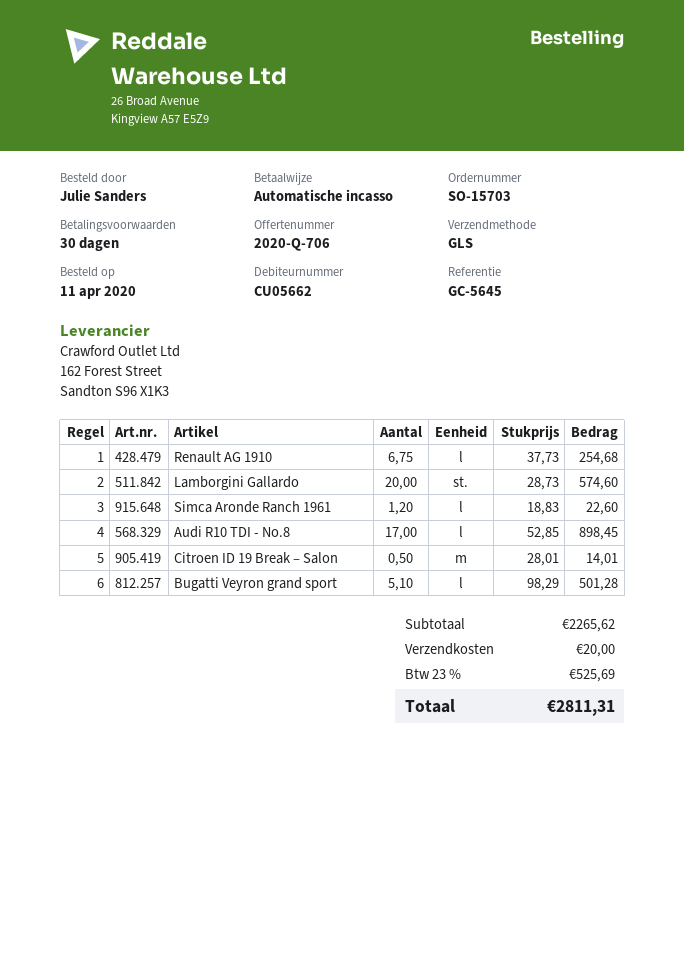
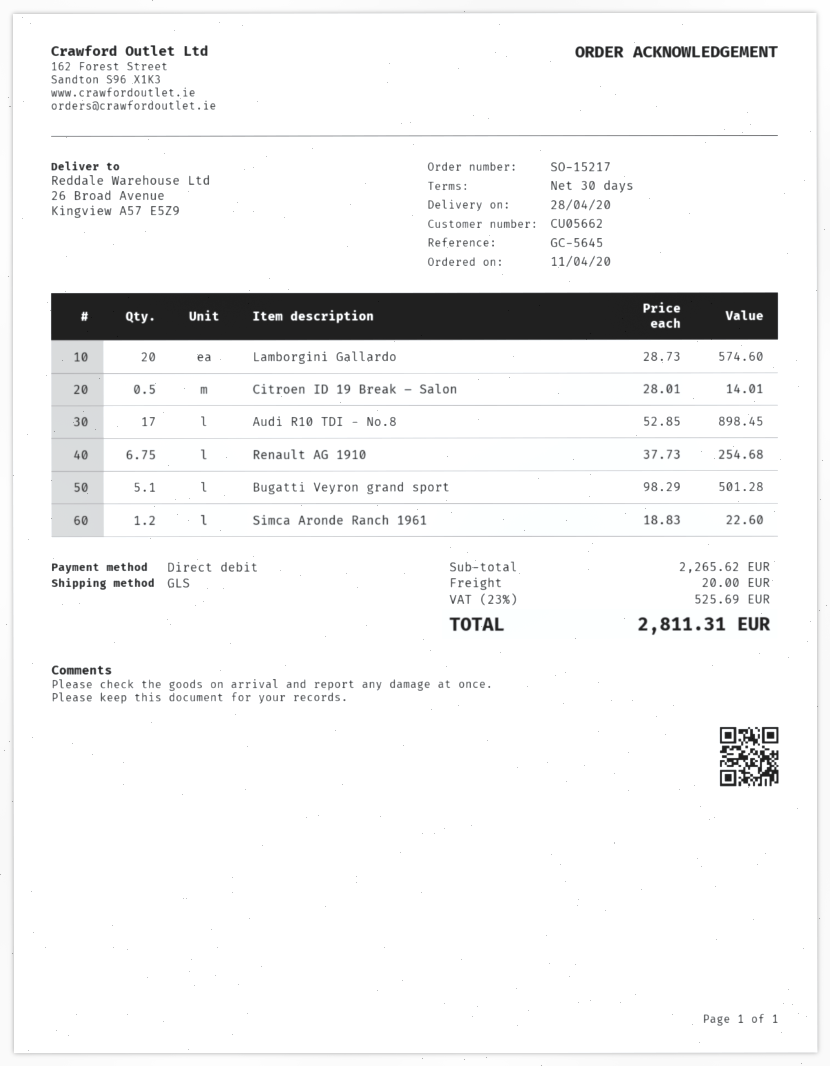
order number: SO-15703 -> SO-15217

